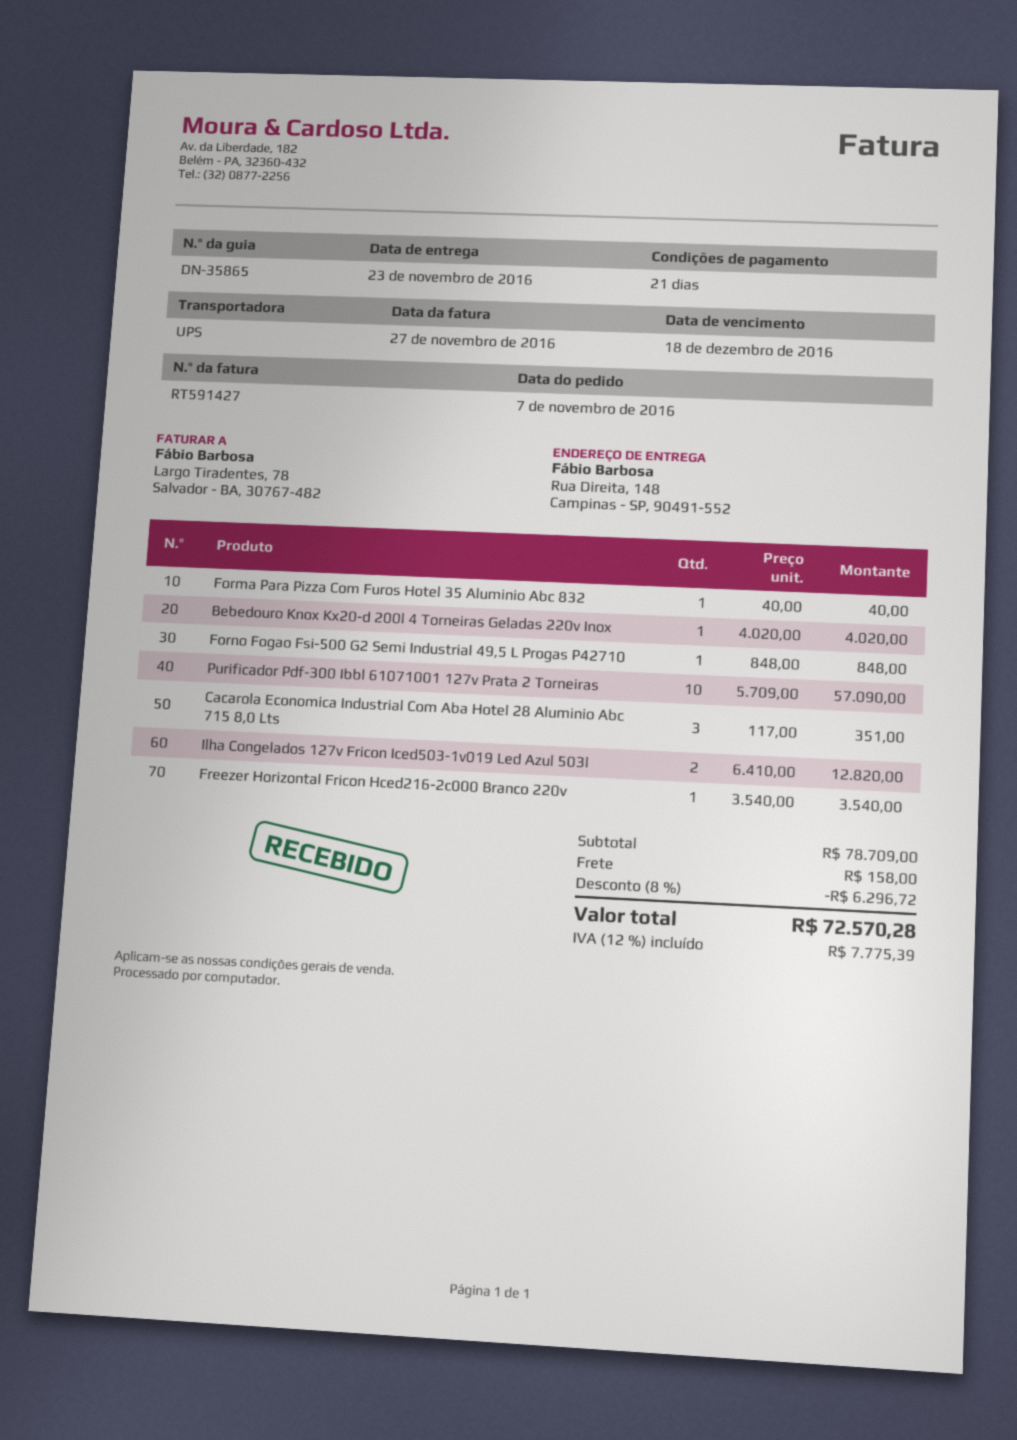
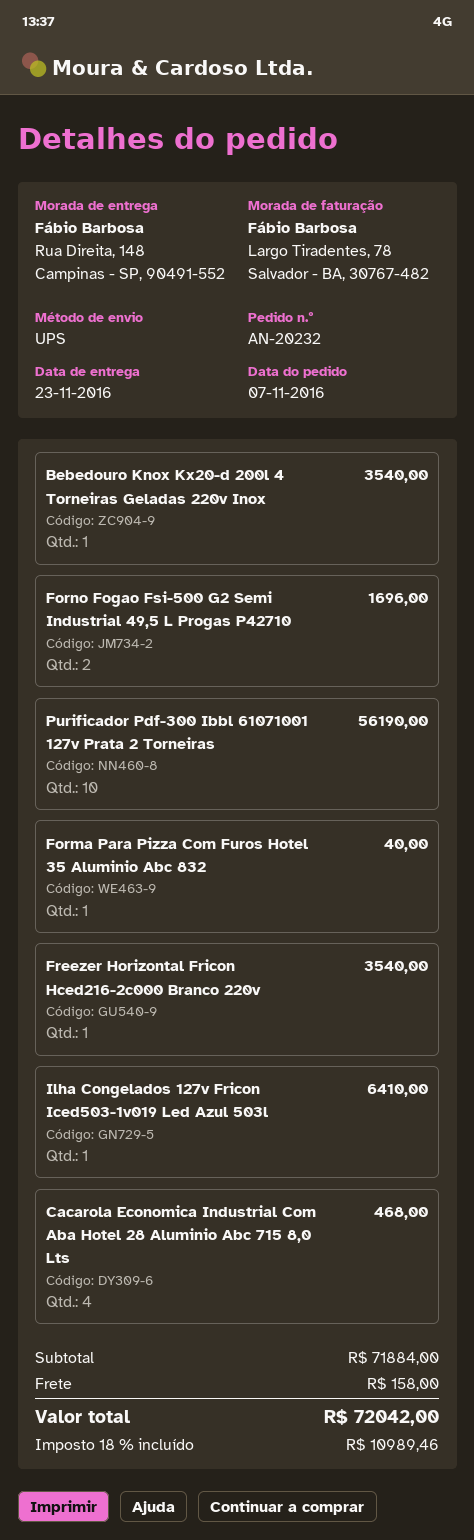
Bebedouro Knox Kx20-d 200l 4 Torneiras Geladas 220v Inox: 1 for 4020.00 -> 1 for 3540.00
Forno Fogao Fsi-500 G2 Semi Industrial 49,5 L Progas P42710: 1 for 848.00 -> 2 for 1696.00
Purificador Pdf-300 Ibbl 61071001 127v Prata 2 Torneiras: 10 for 57090.00 -> 10 for 56190.00
Cacarola Economica Industrial Com Aba Hotel 28 Aluminio Abc 715 8,0 Lts: 3 for 351.00 -> 4 for 468.00
Ilha Congelados 127v Fricon Iced503-1v019 Led Azul 503l: 2 for 12820.00 -> 1 for 6410.00
subtotal: 78709.00 -> 71884.00
discount: 8% = 6296.72 -> none
tax: 12% = 7775.39 -> 18% = 10989.46
total: 72570.28 -> 72042.00

